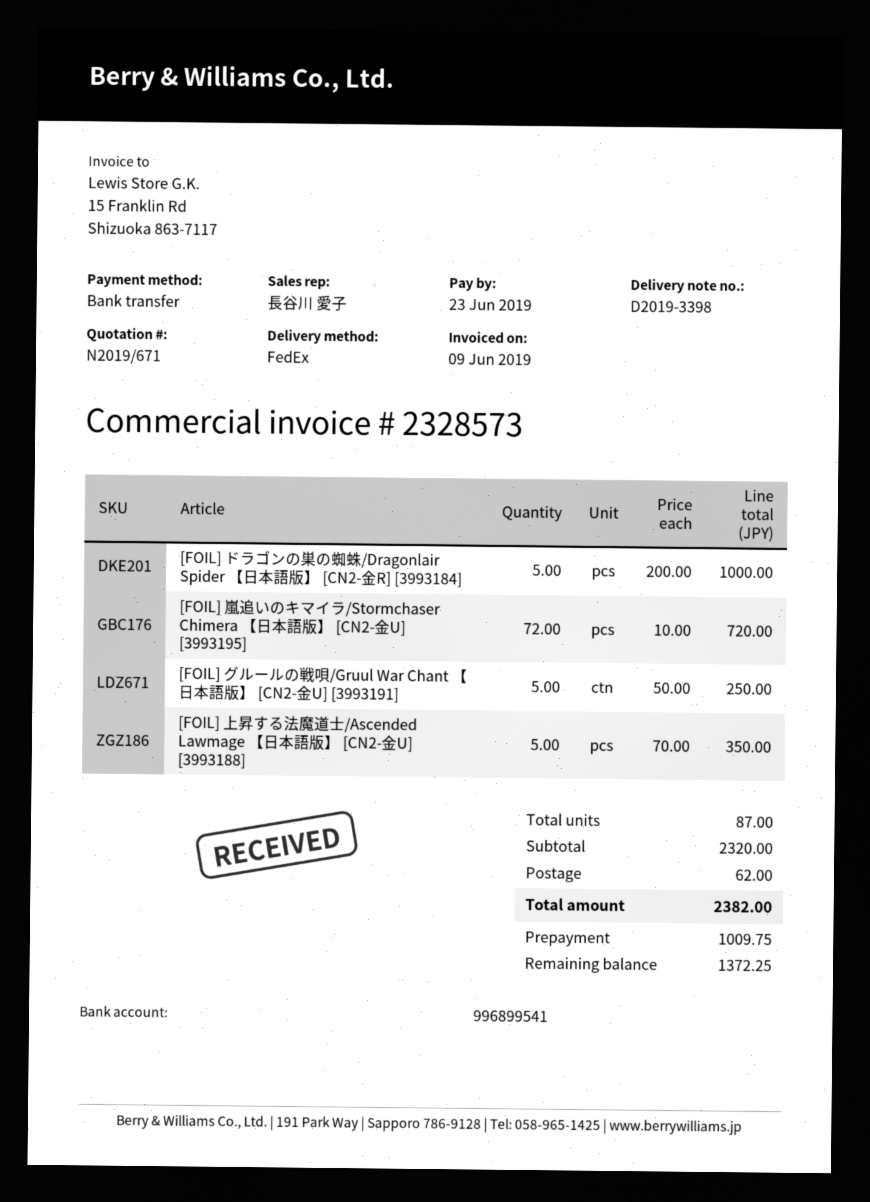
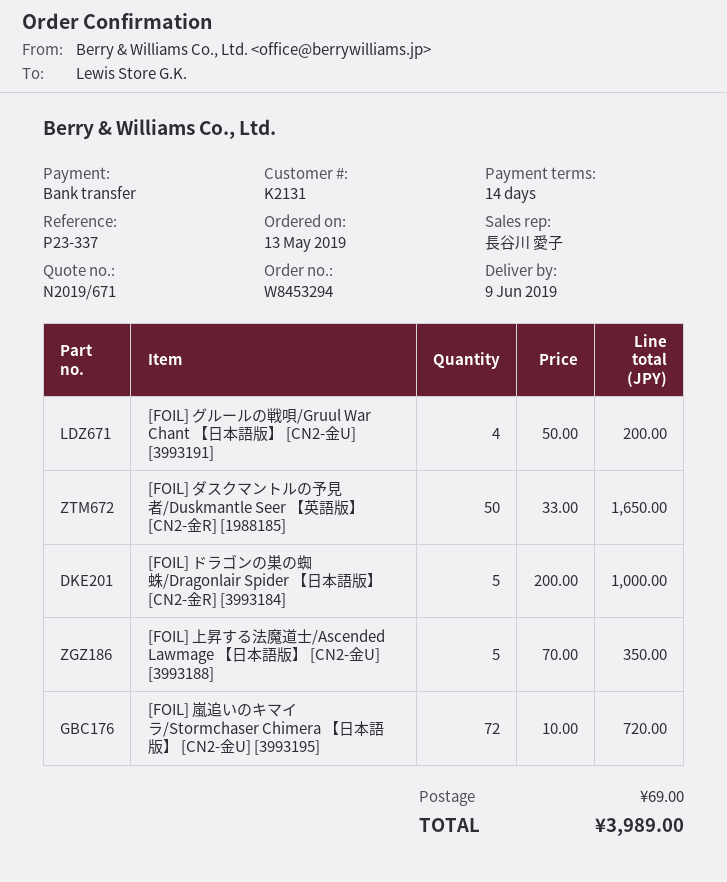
[FOIL] グルールの戦唄/Gruul War Chant 【日本語版】 [CN2-金U] [3993191]: 5 x 50.00 = 250.00 -> 4 x 50.00 = 200.00
[FOIL] ダスクマントルの予見者/Duskmantle Seer 【英語版】 [CN2-金R] [1988185]: none -> 50 x 33.00 = 1650.00
shipping: 62.00 -> 69.00
total: 2382.00 -> 3989.00

